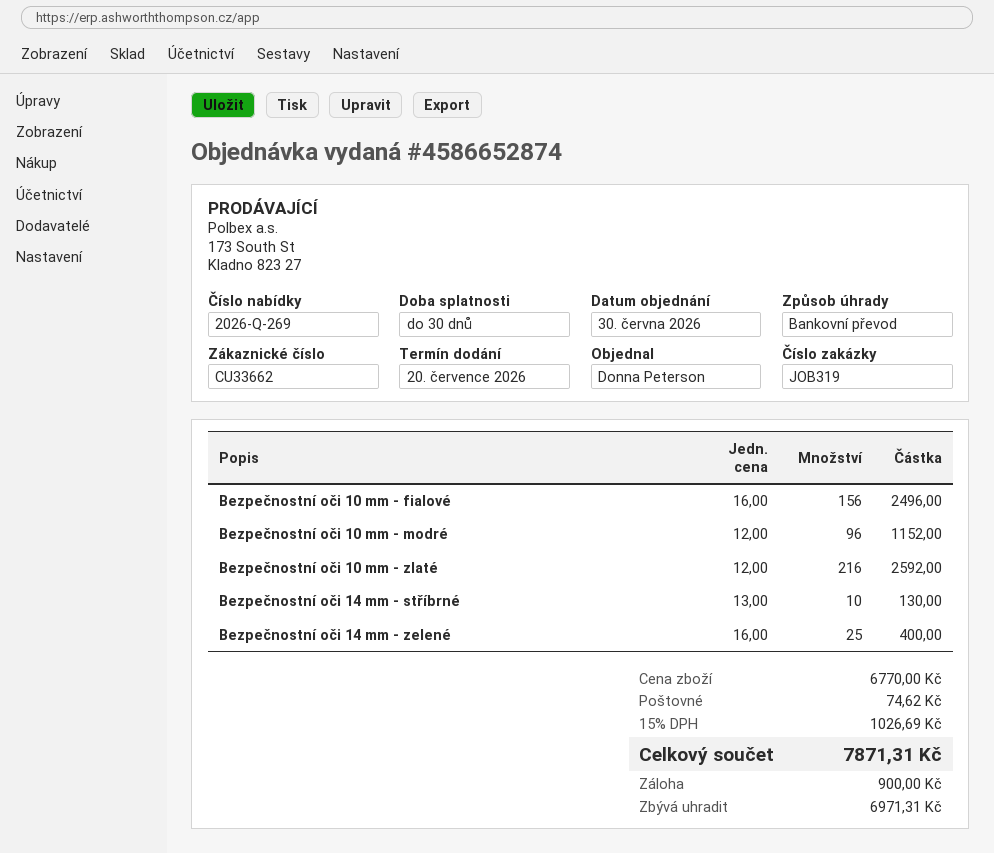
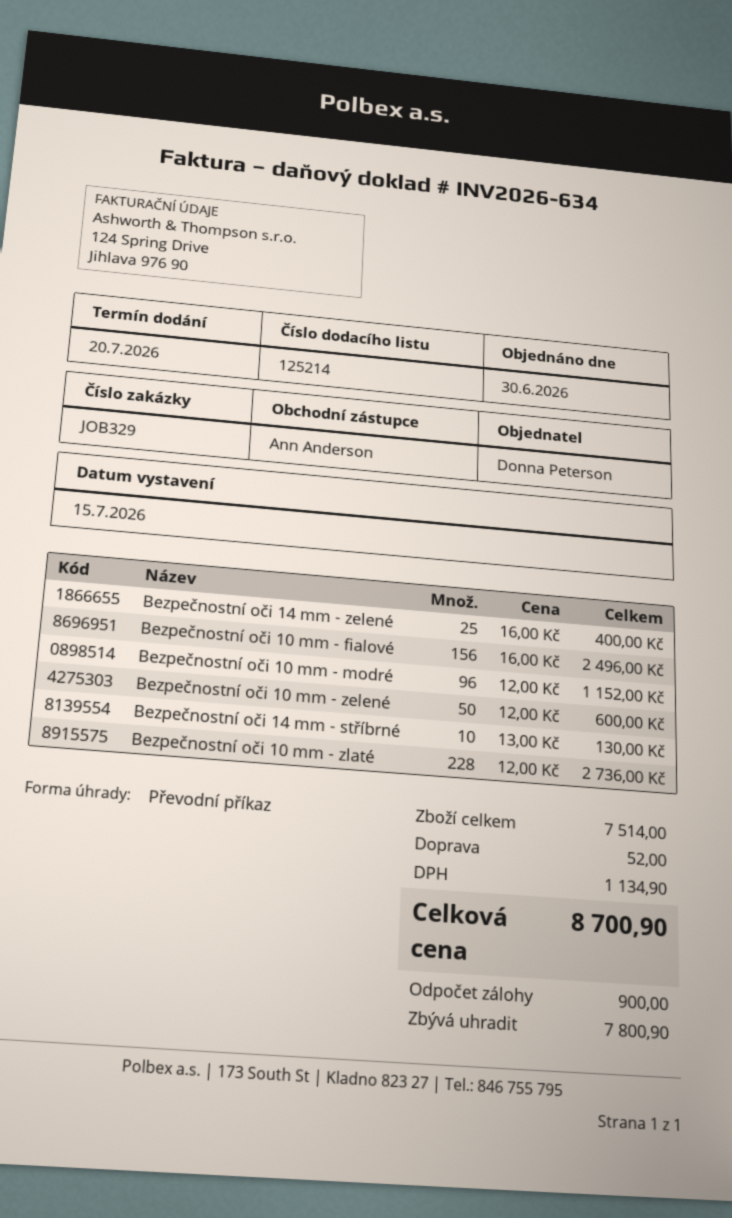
reference: JOB319 -> JOB329
Bezpečnostní oči 10 mm - zlaté: 216 x 12.00 = 2592.00 -> 228 x 12.00 = 2736.00
Bezpečnostní oči 10 mm - zelené: none -> 50 x 12.00 = 600.00
subtotal: 6770.00 -> 7514.00
shipping: 74.62 -> 52.00
tax: 1026.69 -> 1134.90
total: 7871.31 -> 8700.90
balance: 6971.31 -> 7800.90

